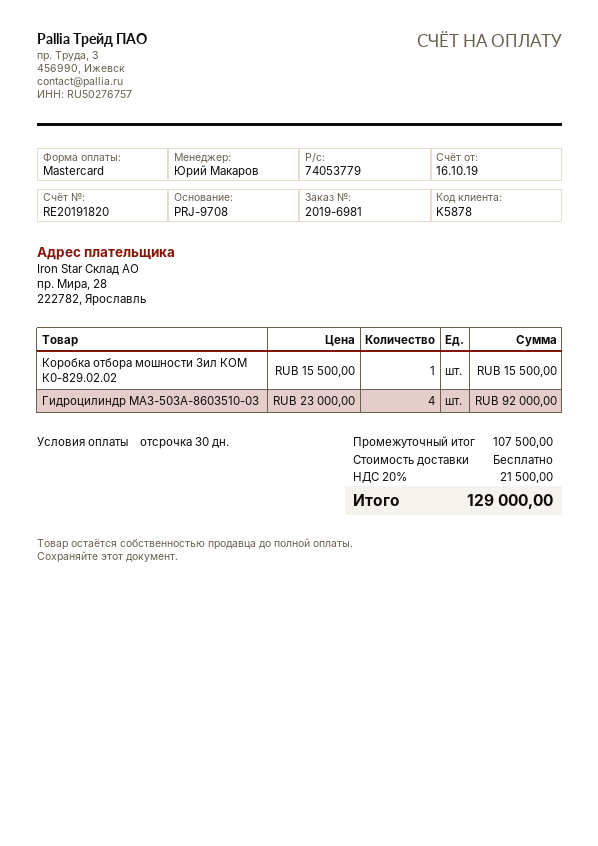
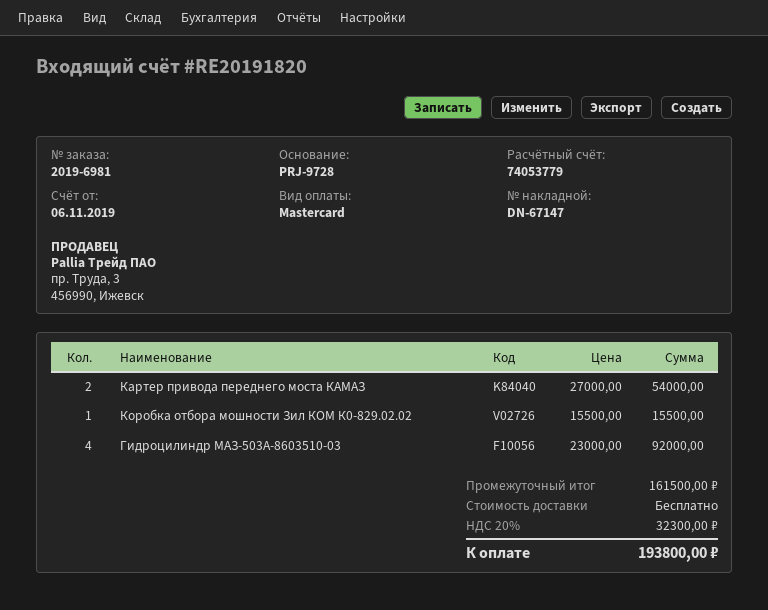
invoice date: 2019-10-16 -> 2019-11-06
reference: PRJ-9708 -> PRJ-9728
Картер привода переднего моста КАМАЗ: none -> 2 x 27000.00 = 54000.00
subtotal: 107500.00 -> 161500.00
tax: 20% = 21500.00 -> 20% = 32300.00
total: 129000.00 -> 193800.00

